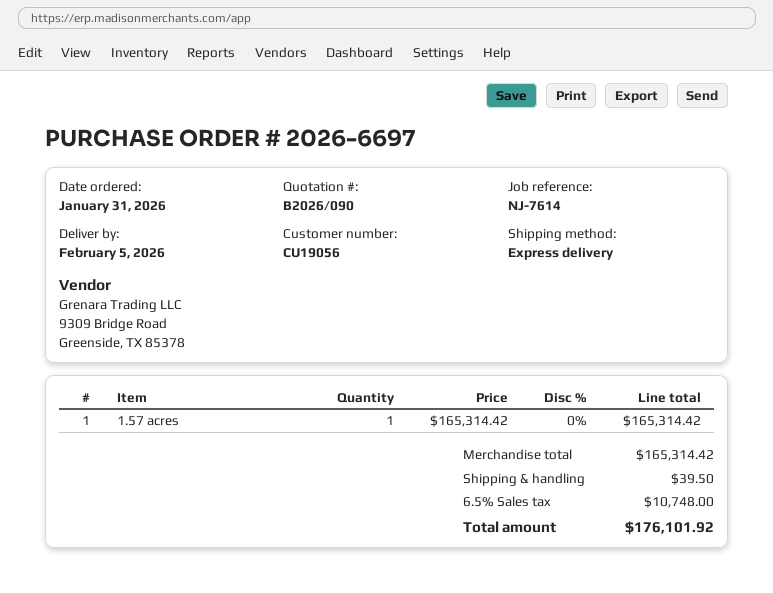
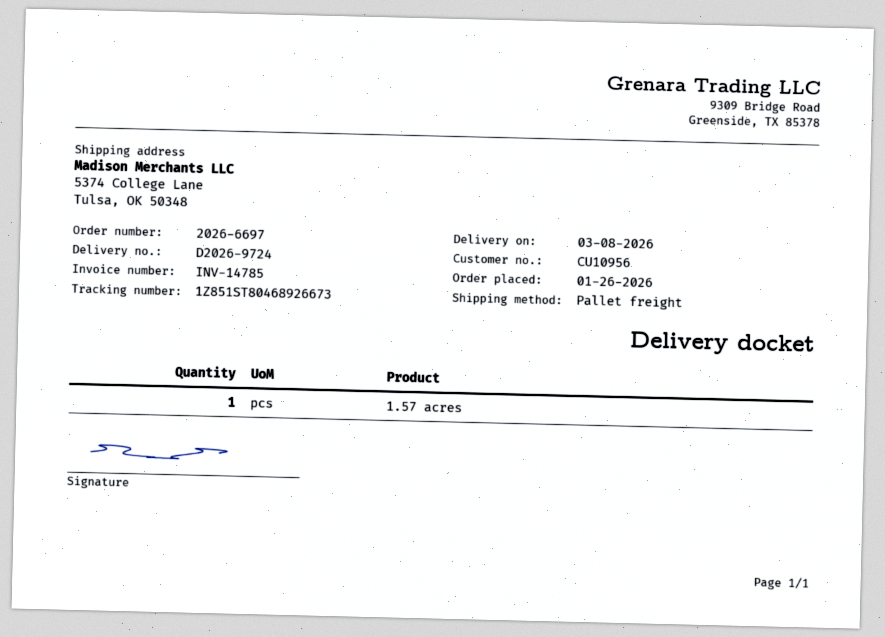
order date: 2026-01-31 -> 2026-01-26
delivery date: 2026-02-05 -> 2026-03-08
customer number: CU19056 -> CU10956
shipping method: express -> pallet freight

